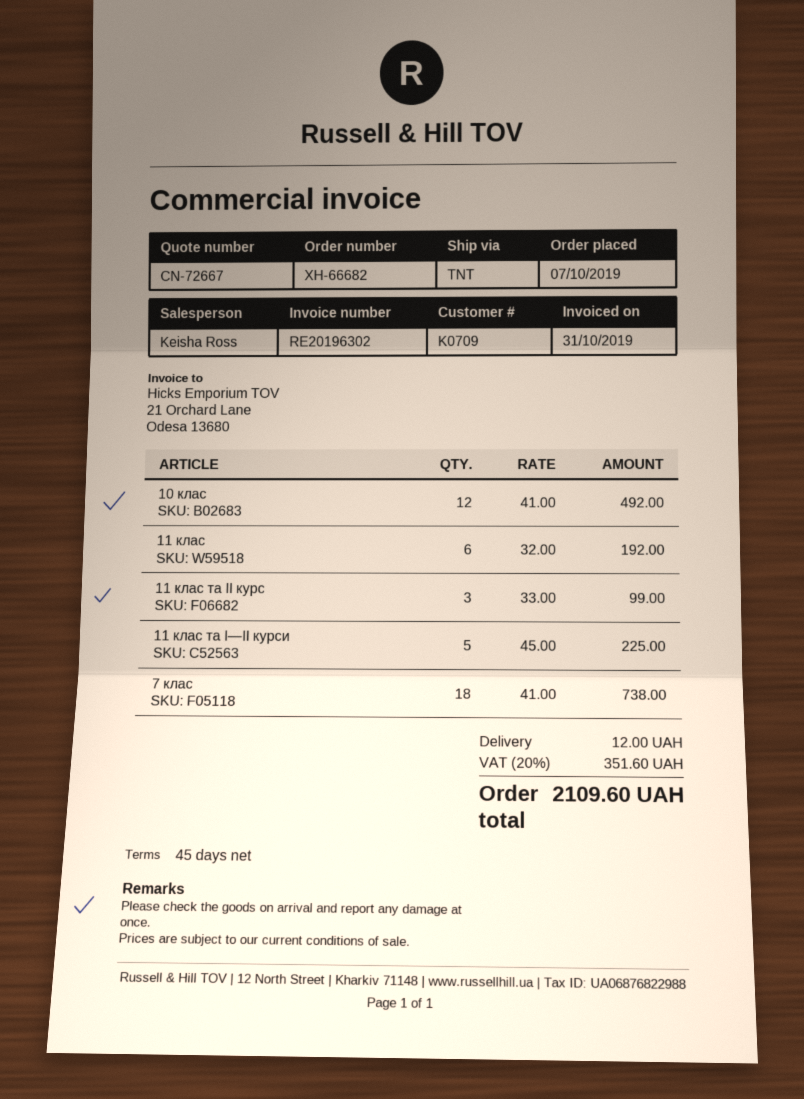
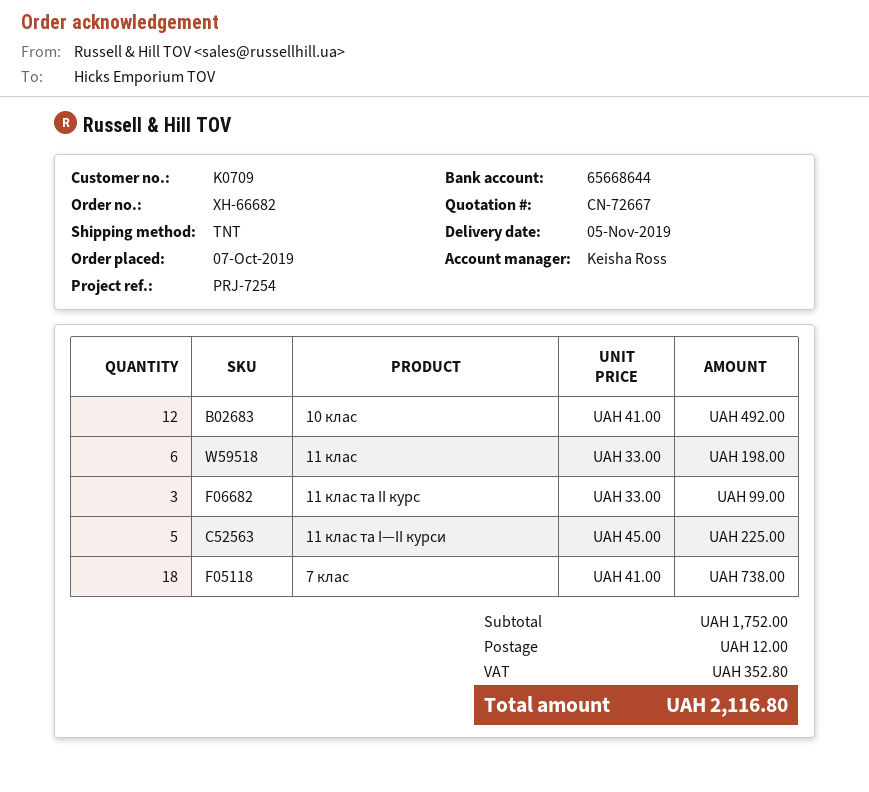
11 клас: 6 x 32.00 = 192.00 -> 6 x 33.00 = 198.00
tax: 351.60 -> 352.80
total: 2109.60 -> 2116.80

